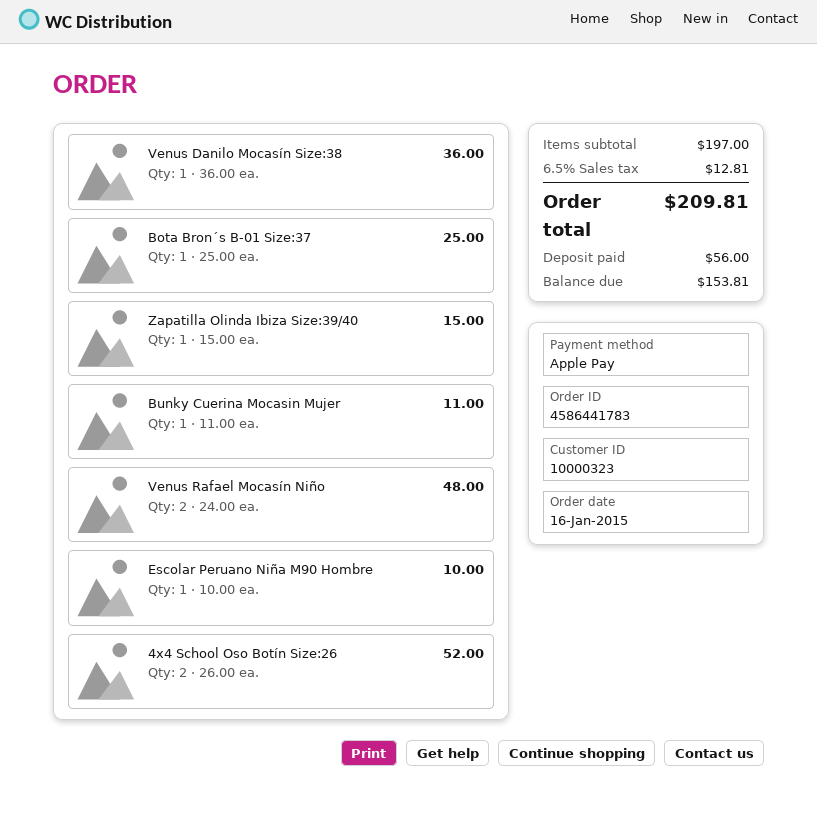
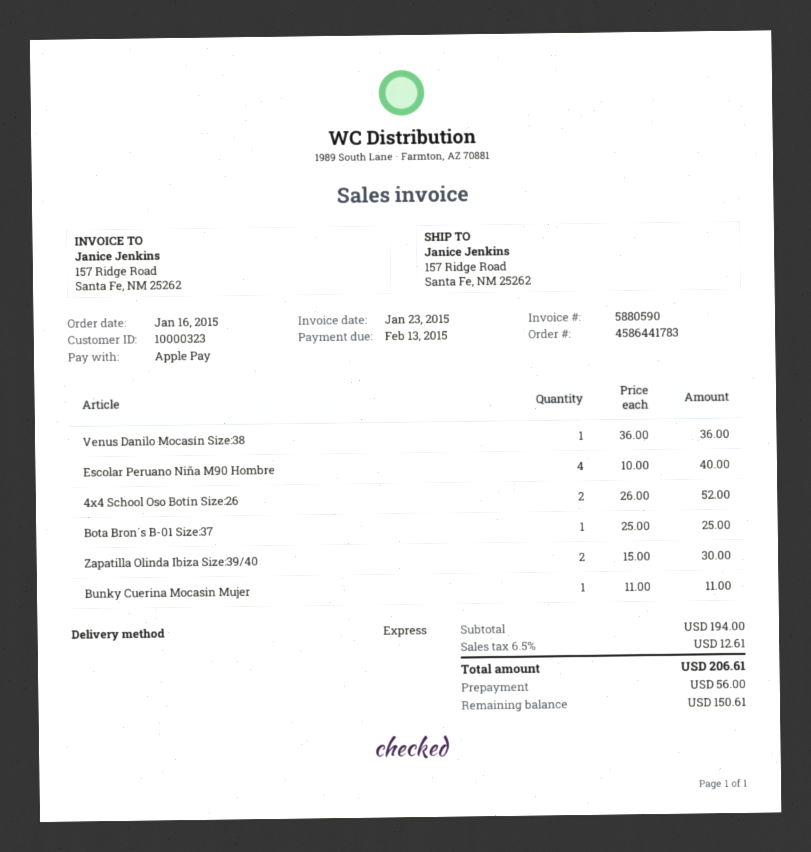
Zapatilla Olinda Ibiza Size:39/40: 1 x 15.00 = 15.00 -> 2 x 15.00 = 30.00
Venus Rafael Mocasín Niño: 2 x 24.00 = 48.00 -> none
Escolar Peruano Niña M90 Hombre: 1 x 10.00 = 10.00 -> 4 x 10.00 = 40.00
subtotal: 197.00 -> 194.00
tax: 6.5% = 12.81 -> 6.5% = 12.61
total: 209.81 -> 206.61
balance: 153.81 -> 150.61

